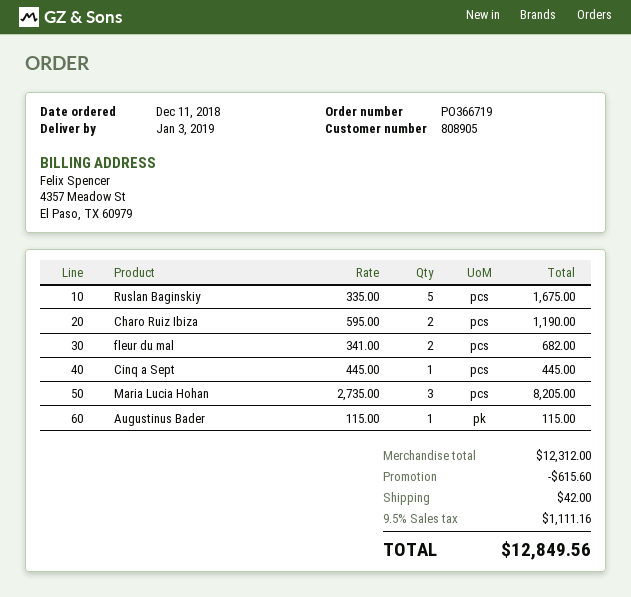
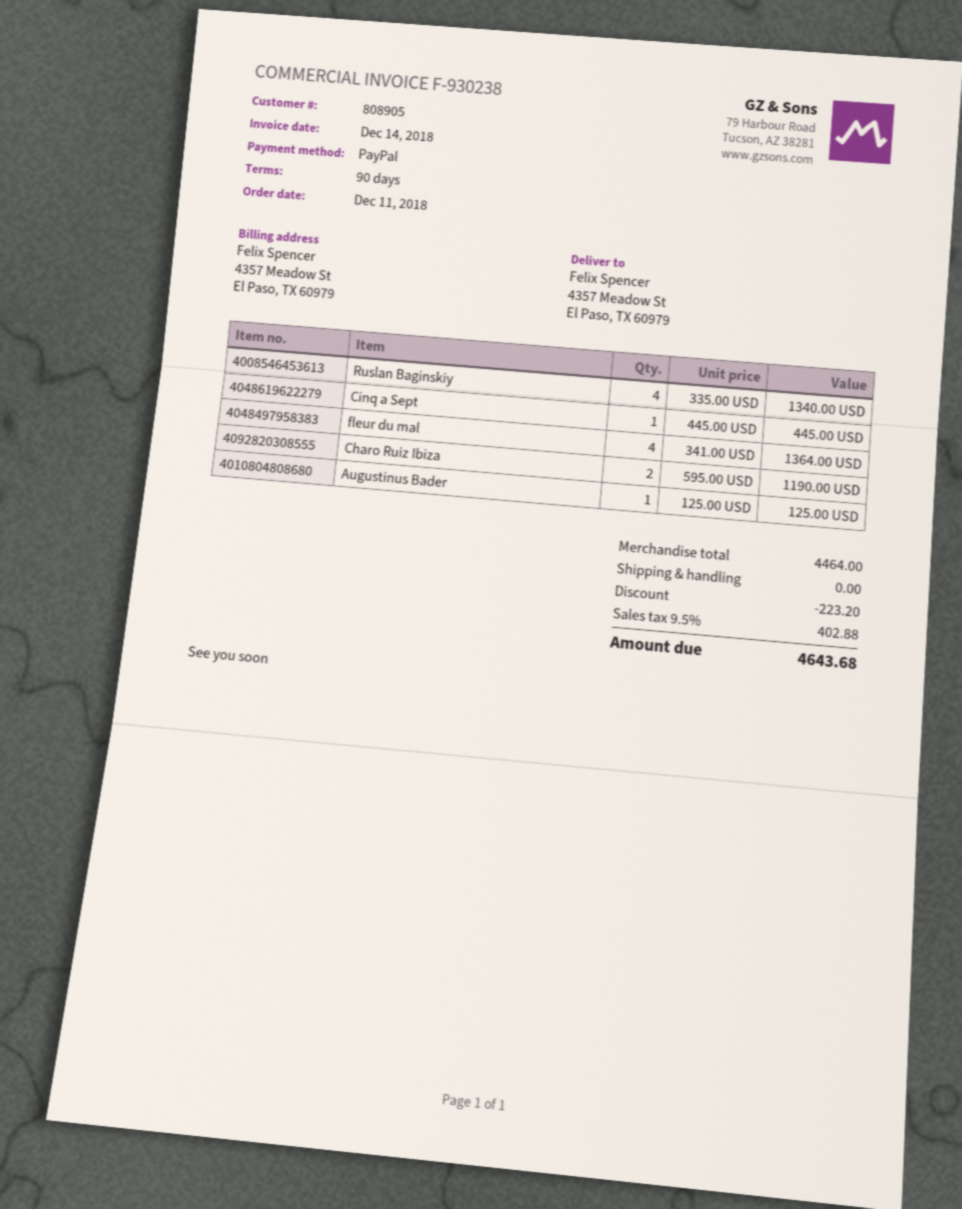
Ruslan Baginskiy: 5 x 335.00 = 1675.00 -> 4 x 335.00 = 1340.00
fleur du mal: 2 x 341.00 = 682.00 -> 4 x 341.00 = 1364.00
Maria Lucia Hohan: 3 x 2735.00 = 8205.00 -> none
Augustinus Bader: 1 x 115.00 = 115.00 -> 1 x 125.00 = 125.00
subtotal: 12312.00 -> 4464.00
discount: 615.60 -> 223.20
shipping: 42.00 -> 0.00
tax: 9.5% = 1111.16 -> 9.5% = 402.88
total: 12849.56 -> 4643.68

